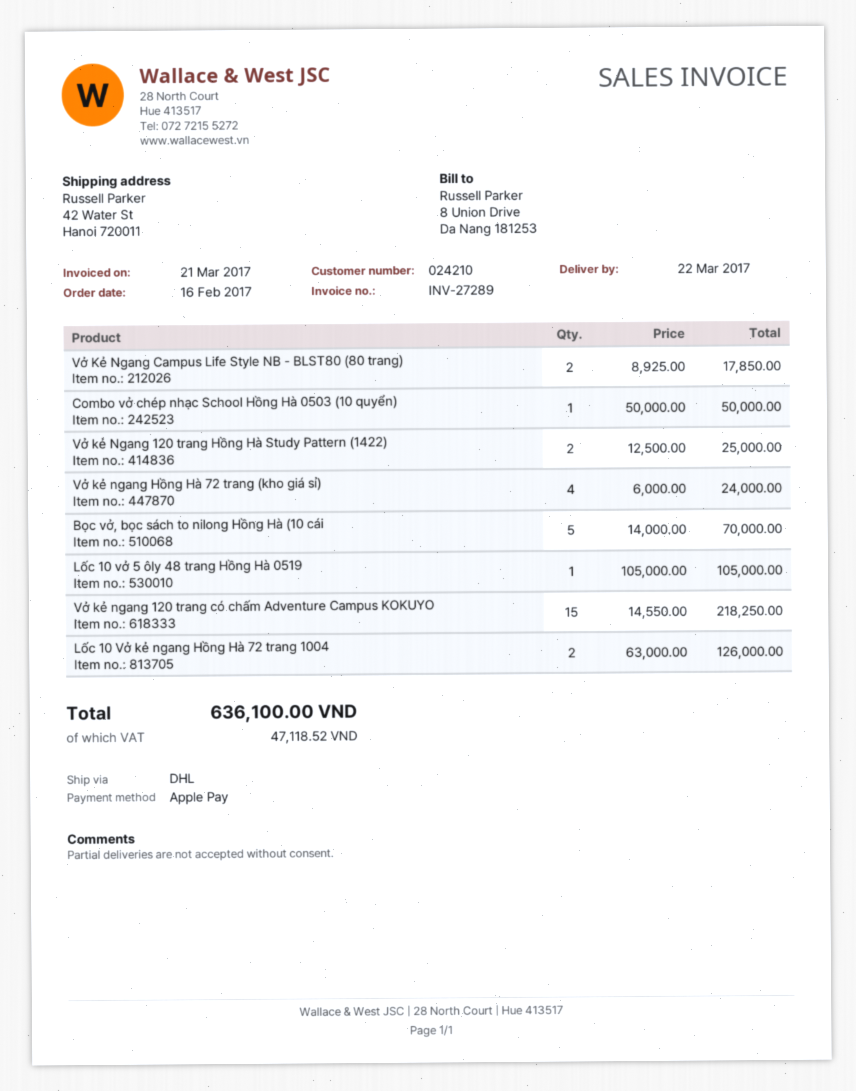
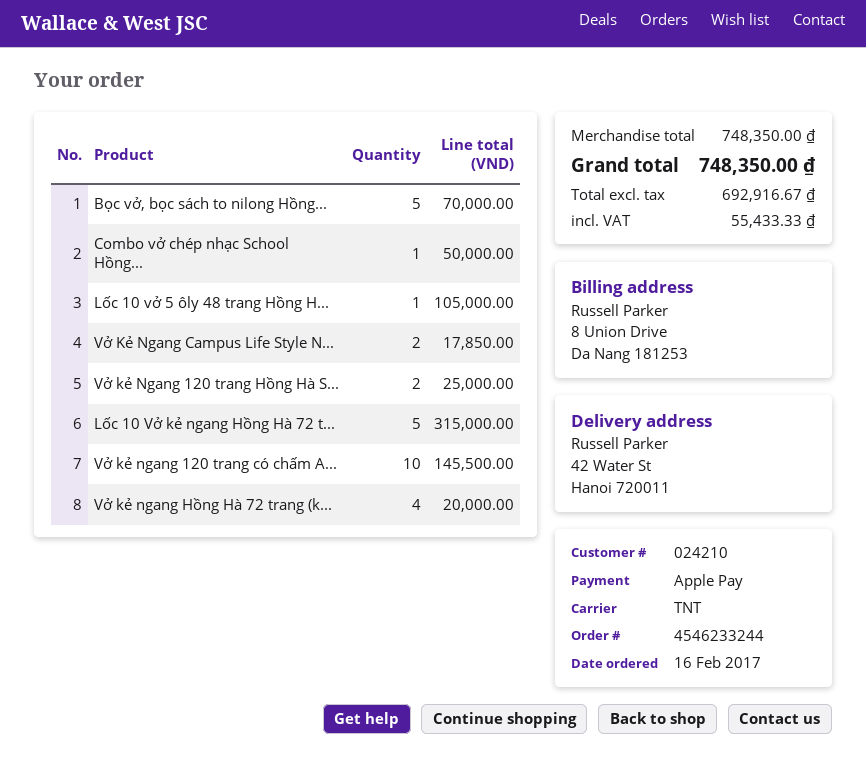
shipping method: DHL -> TNT
Vở kẻ ngang Hồng Hà 72 trang (kho giá sỉ): 4 for 24000.00 -> 4 for 20000.00
Vở kẻ ngang 120 trang có chấm Adventure Campus KOKUYO: 15 for 218250.00 -> 10 for 145500.00
Lốc 10 Vở kẻ ngang Hồng Hà 72 trang 1004: 2 for 126000.00 -> 5 for 315000.00
tax: 47118.52 -> 55433.33
total: 636100.00 -> 748350.00

